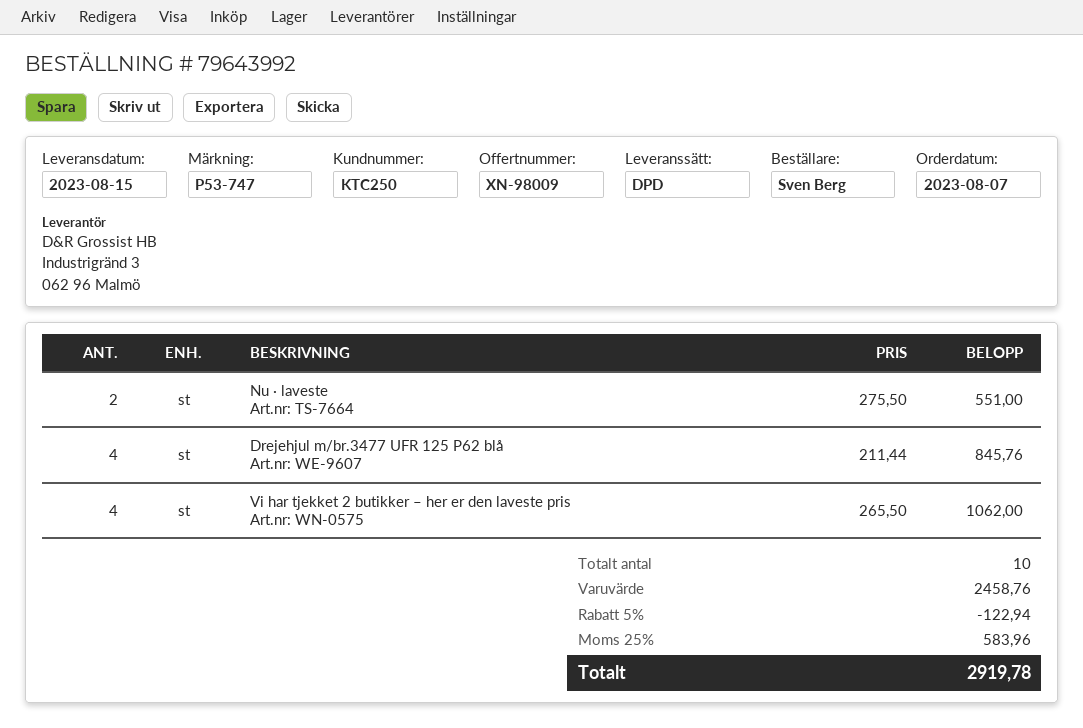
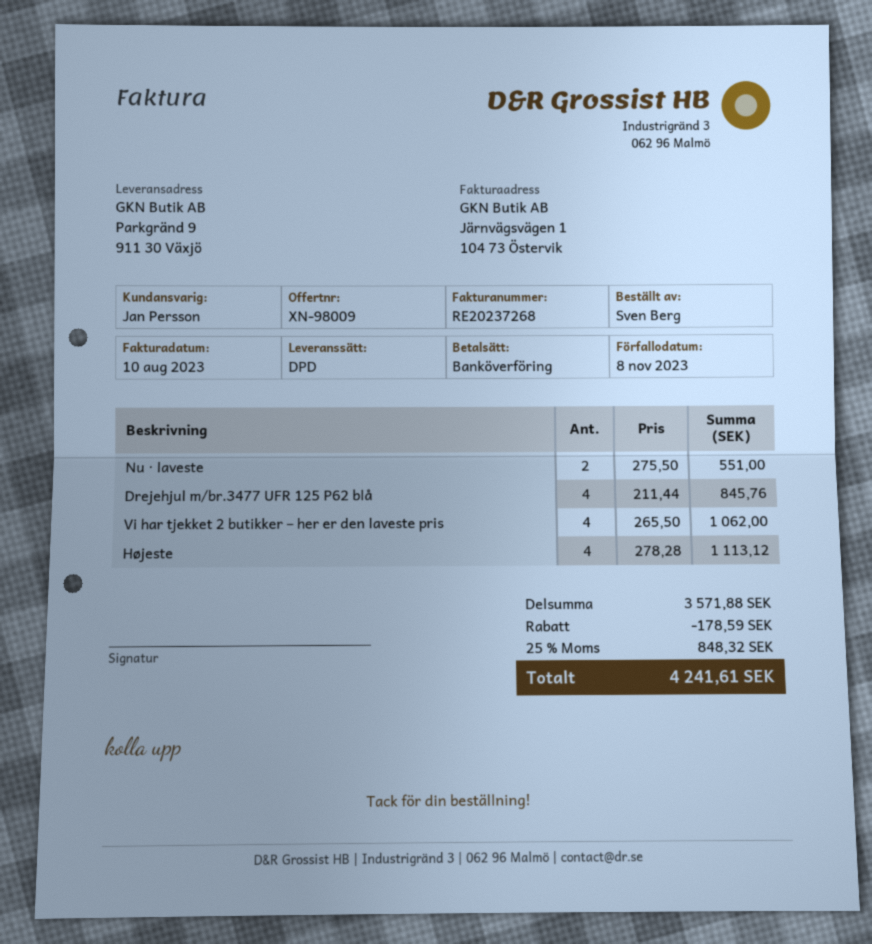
Højeste: none -> 4 x 278.28 = 1113.12
subtotal: 2458.76 -> 3571.88
discount: 122.94 -> 178.59
tax: 25% = 583.96 -> 25% = 848.32
total: 2919.78 -> 4241.61

